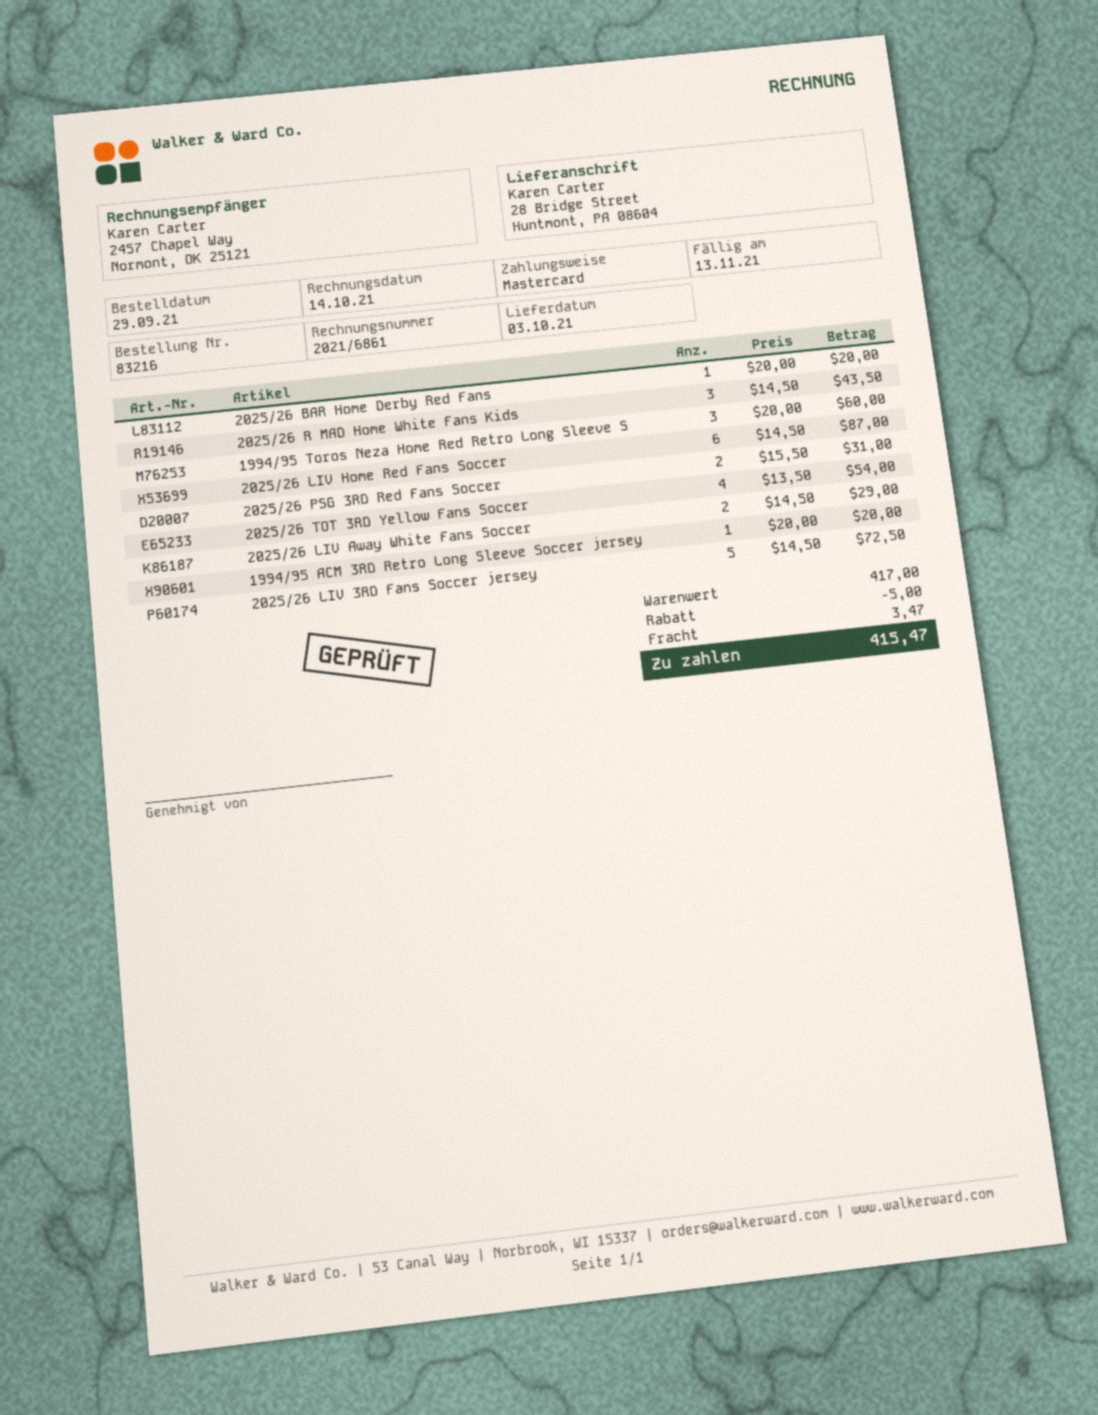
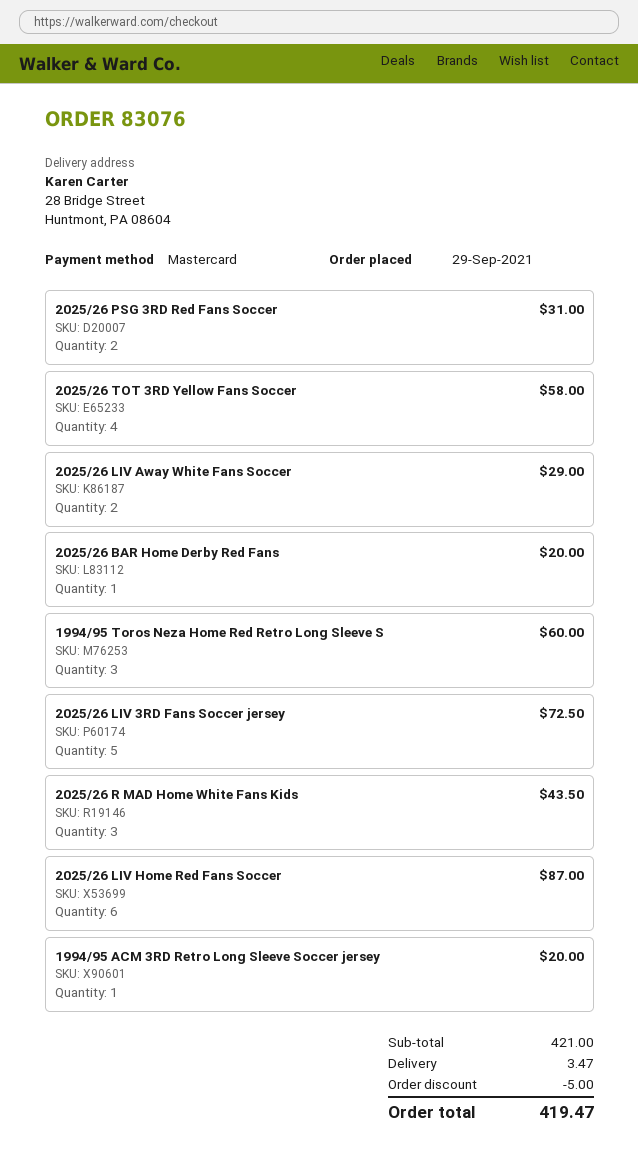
order number: 83216 -> 83076
2025/26 TOT 3RD Yellow Fans Soccer: 4 for 54.00 -> 4 for 58.00
subtotal: 417.00 -> 421.00
total: 415.47 -> 419.47

